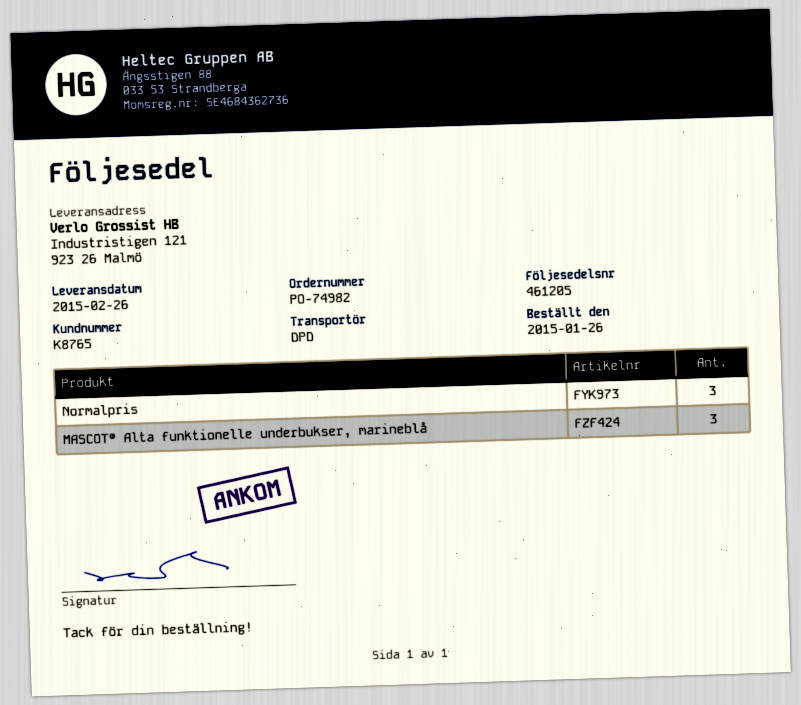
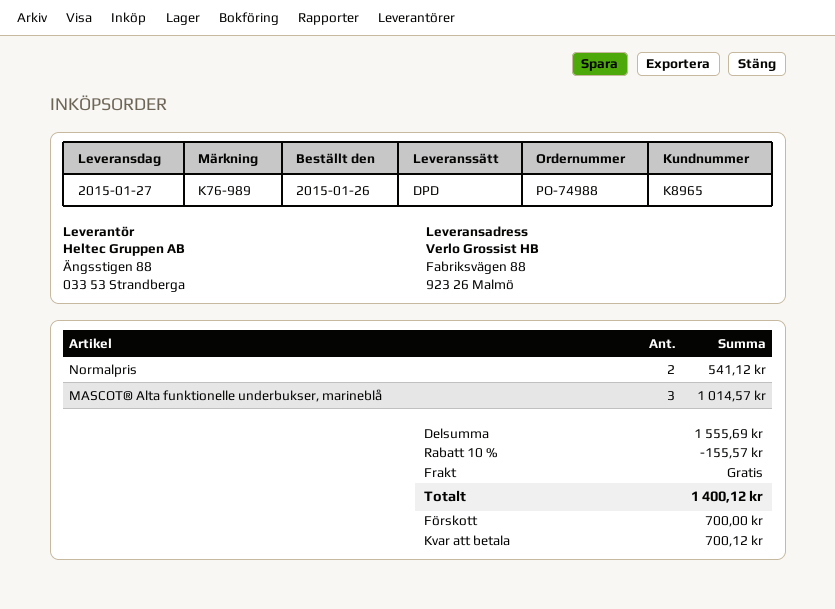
order number: PO-74982 -> PO-74988
delivery date: 2015-02-26 -> 2015-01-27
customer number: K8765 -> K8965
ship to: Industristigen 121, 923 26 Malmö -> Fabriksvägen 88, 923 26 Malmö
Normalpris: 3 -> 2

